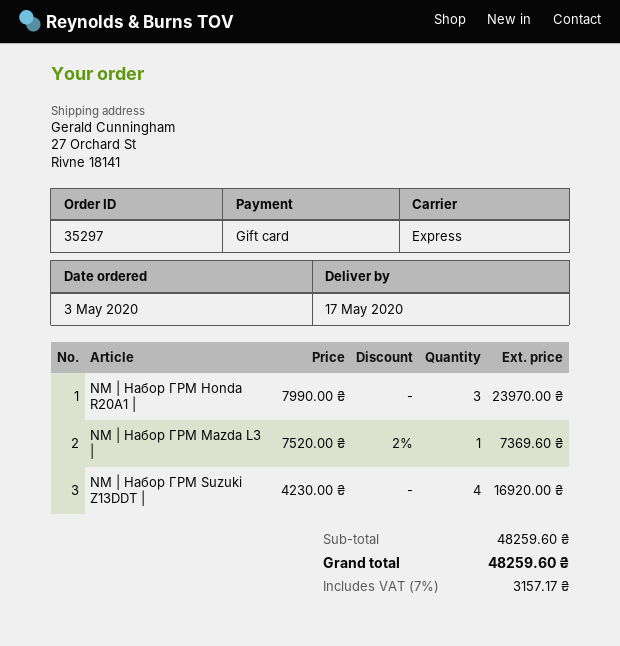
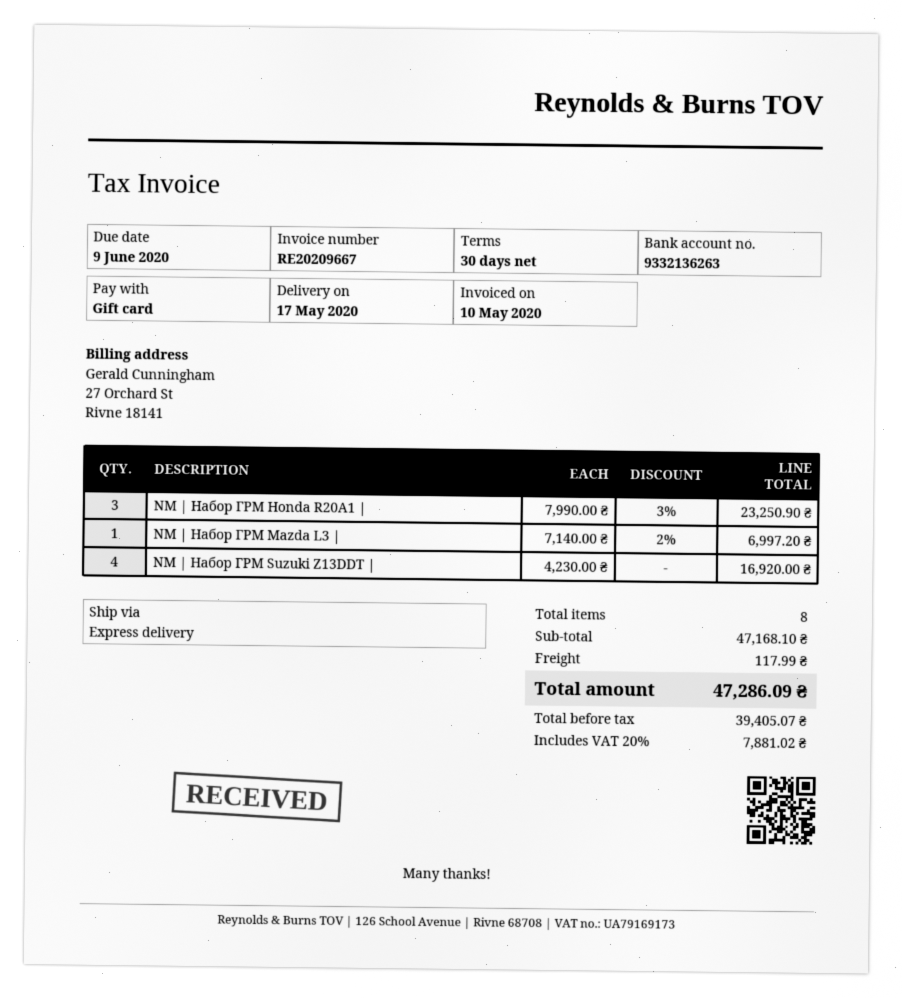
NM | Набор ГРМ Honda R20A1 |: 3 x 7990.00 = 23970.00 -> 3 x 7990.00 - 3% = 23250.90
NM | Набор ГРМ Mazda L3 |: 1 x 7520.00 - 2% = 7369.60 -> 1 x 7140.00 - 2% = 6997.20
subtotal: 48259.60 -> 47168.10
shipping: none -> 117.99
tax: 7% = 3157.17 -> 20% = 7881.02
total: 48259.60 -> 47286.09

